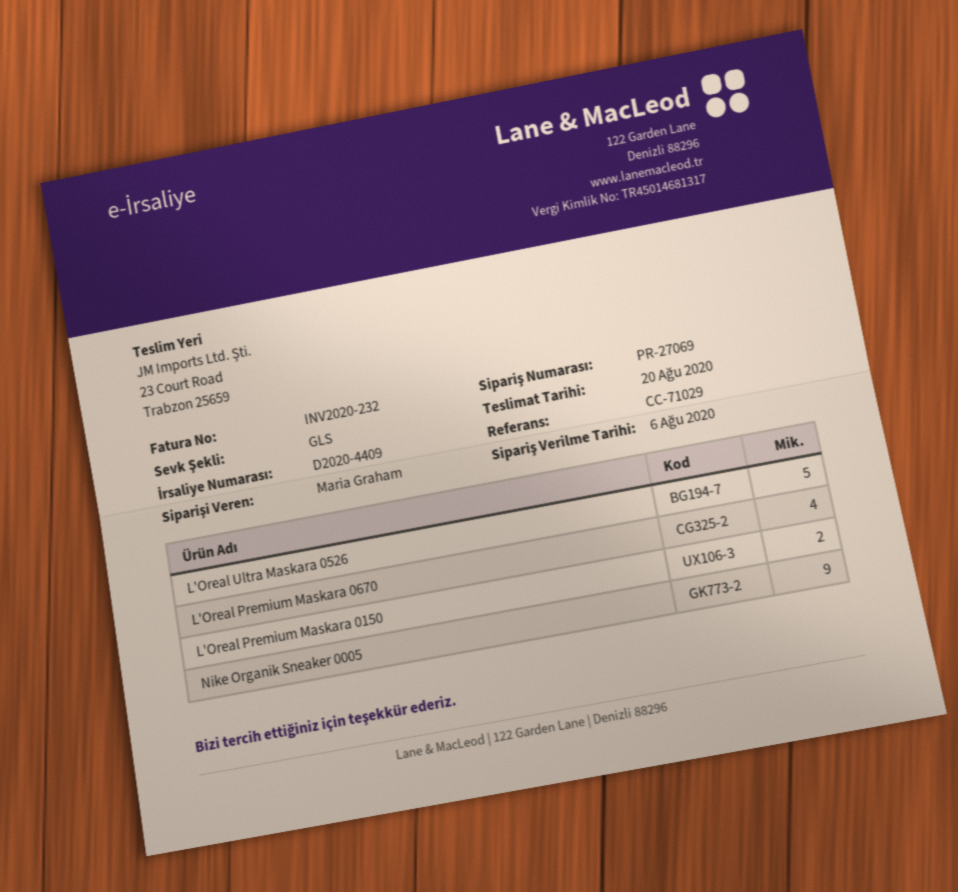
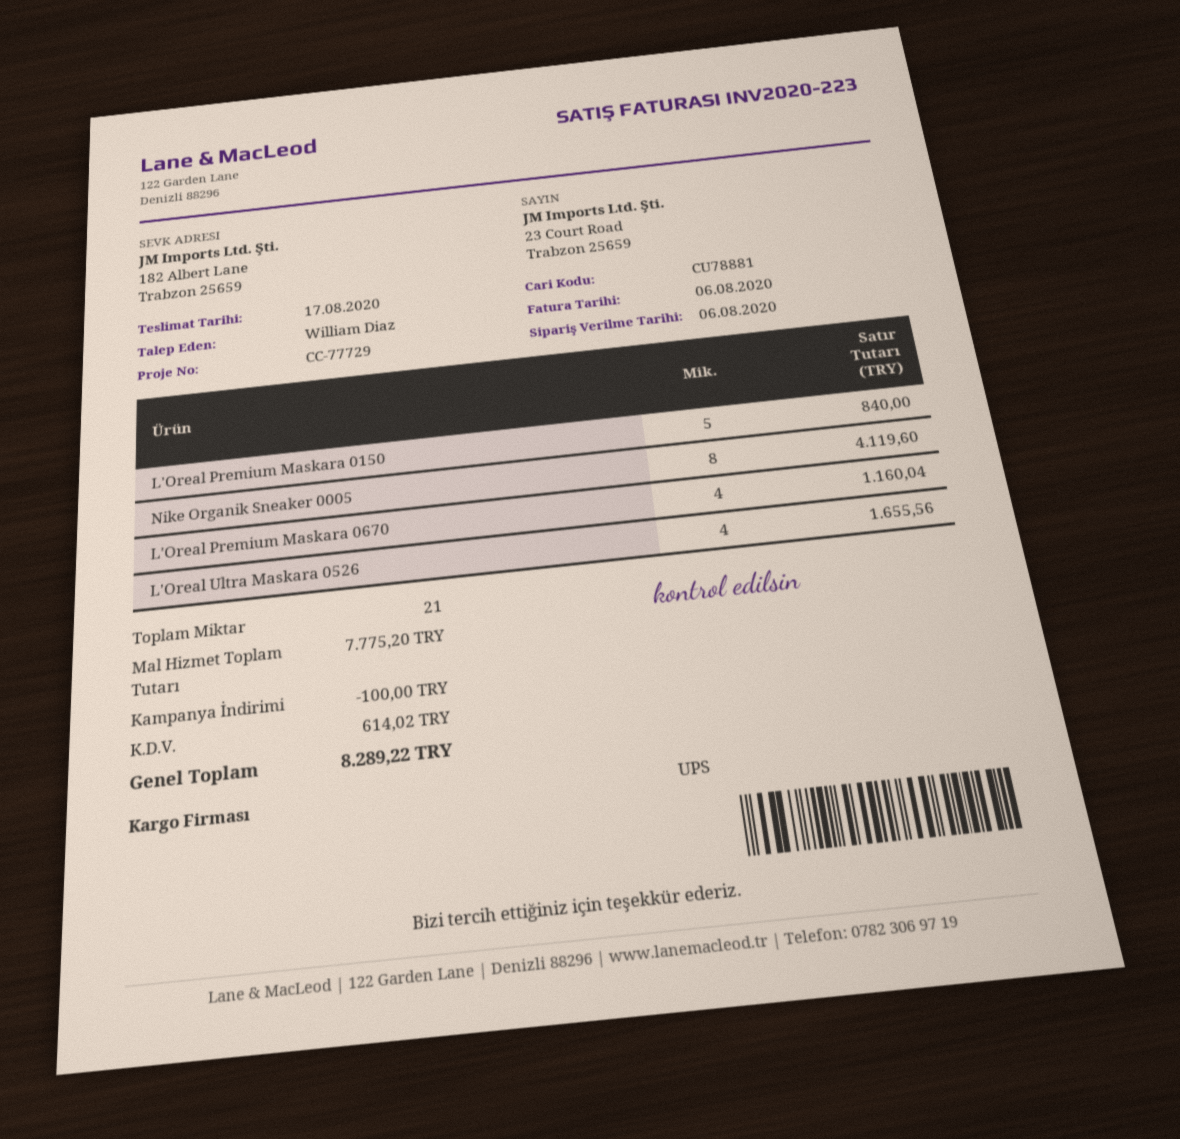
delivery date: 2020-08-20 -> 2020-08-17
invoice number: INV2020-232 -> INV2020-223
reference: CC-71029 -> CC-77729
ordered by: Maria Graham -> William Diaz
shipping method: GLS -> UPS
ship to: 23 Court Road, Trabzon 25659 -> 182 Albert Lane, Trabzon 25659
L'Oreal Ultra Maskara 0526: 5 -> 4
L'Oreal Premium Maskara 0150: 2 -> 5
Nike Organik Sneaker 0005: 9 -> 8

